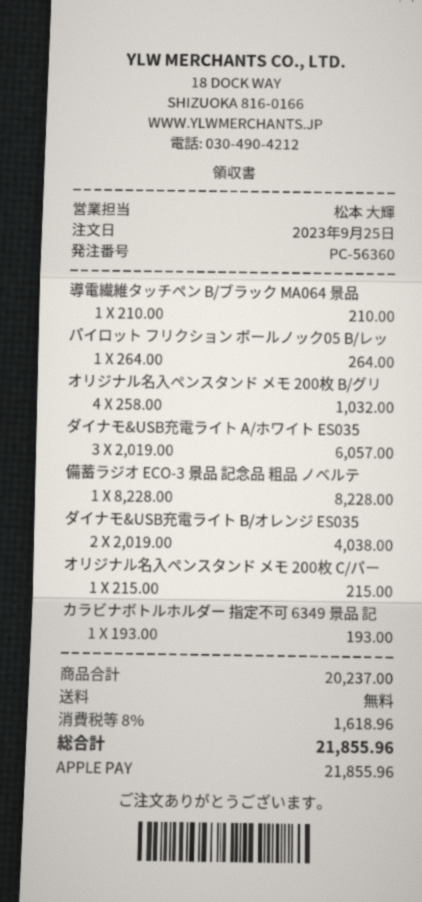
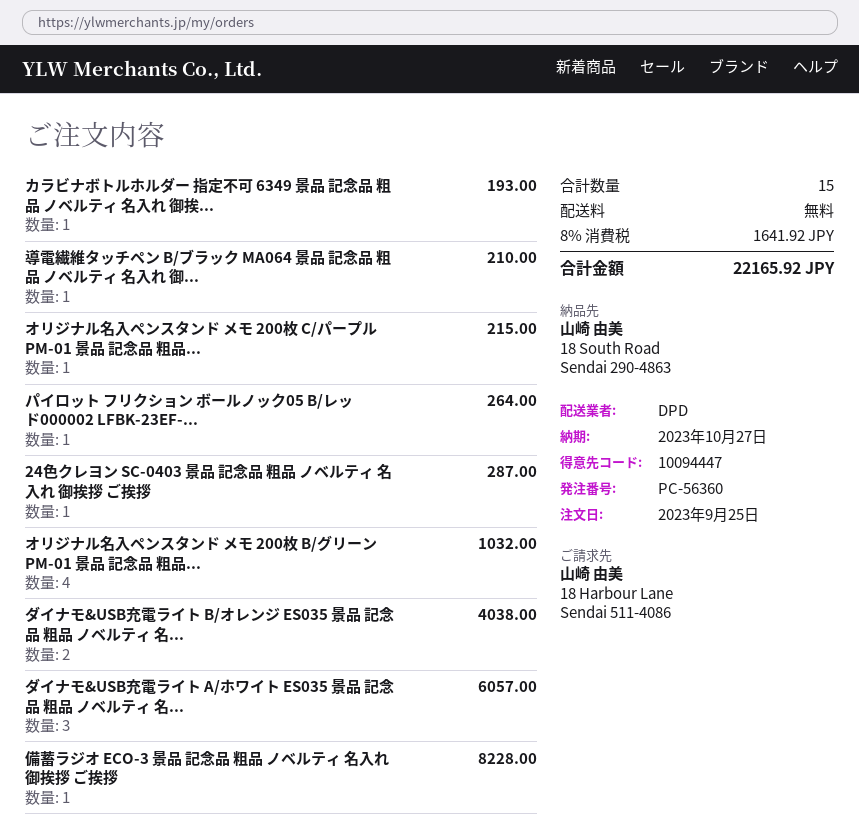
24色クレヨン SC-0403 景品 記念品 粗品 ノベルティ 名入れ 御挨拶 ご挨拶: none -> 1 for 287.00
tax: 8% = 1618.96 -> 8% = 1641.92
total: 21855.96 -> 22165.92

